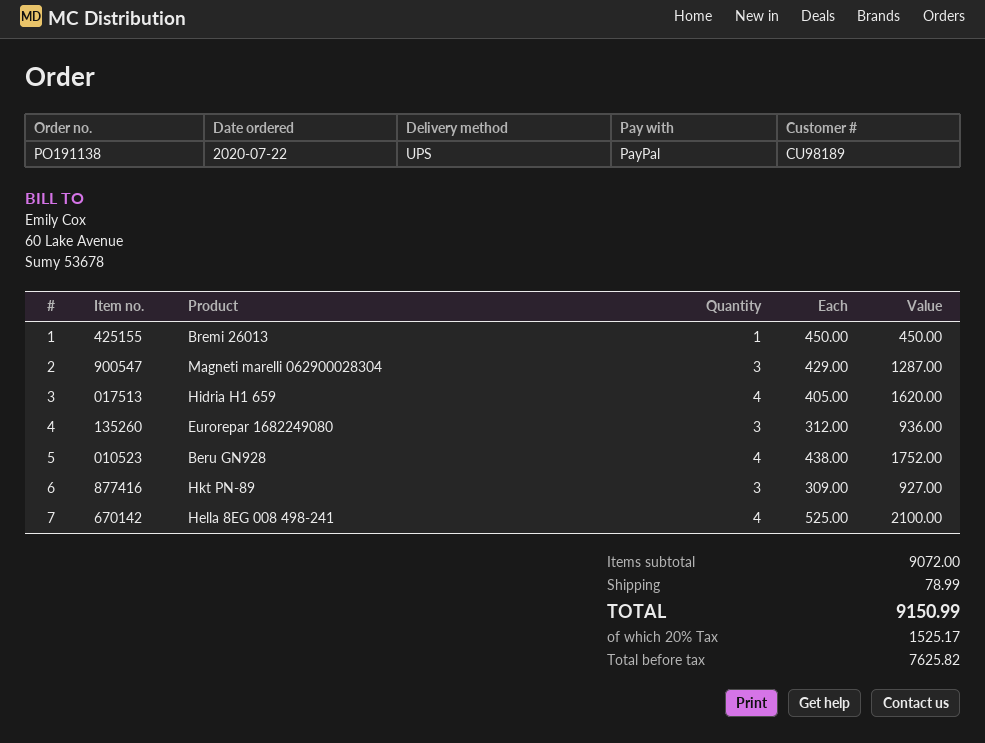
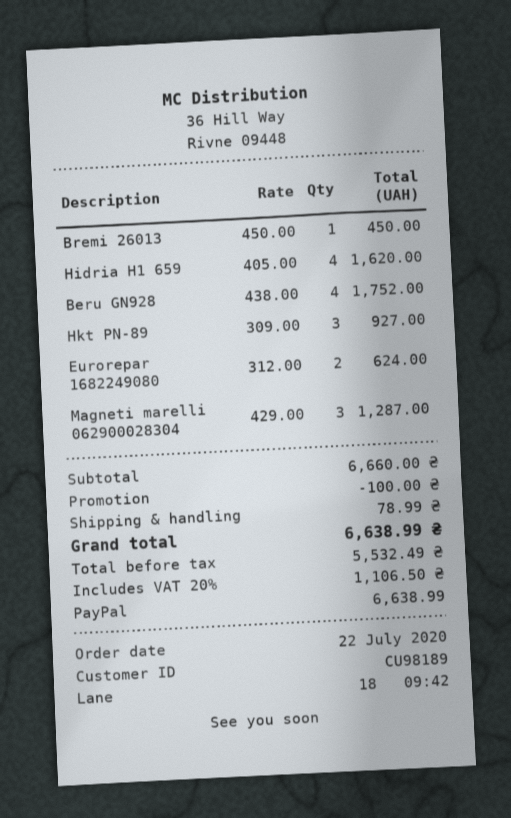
Eurorepar 1682249080: 3 x 312.00 = 936.00 -> 2 x 312.00 = 624.00
Hella 8EG 008 498-241: 4 x 525.00 = 2100.00 -> none
subtotal: 9072.00 -> 6660.00
discount: none -> 100.00
net: 7625.82 -> 5532.49
tax: 20% = 1525.17 -> 20% = 1106.50
total: 9150.99 -> 6638.99

